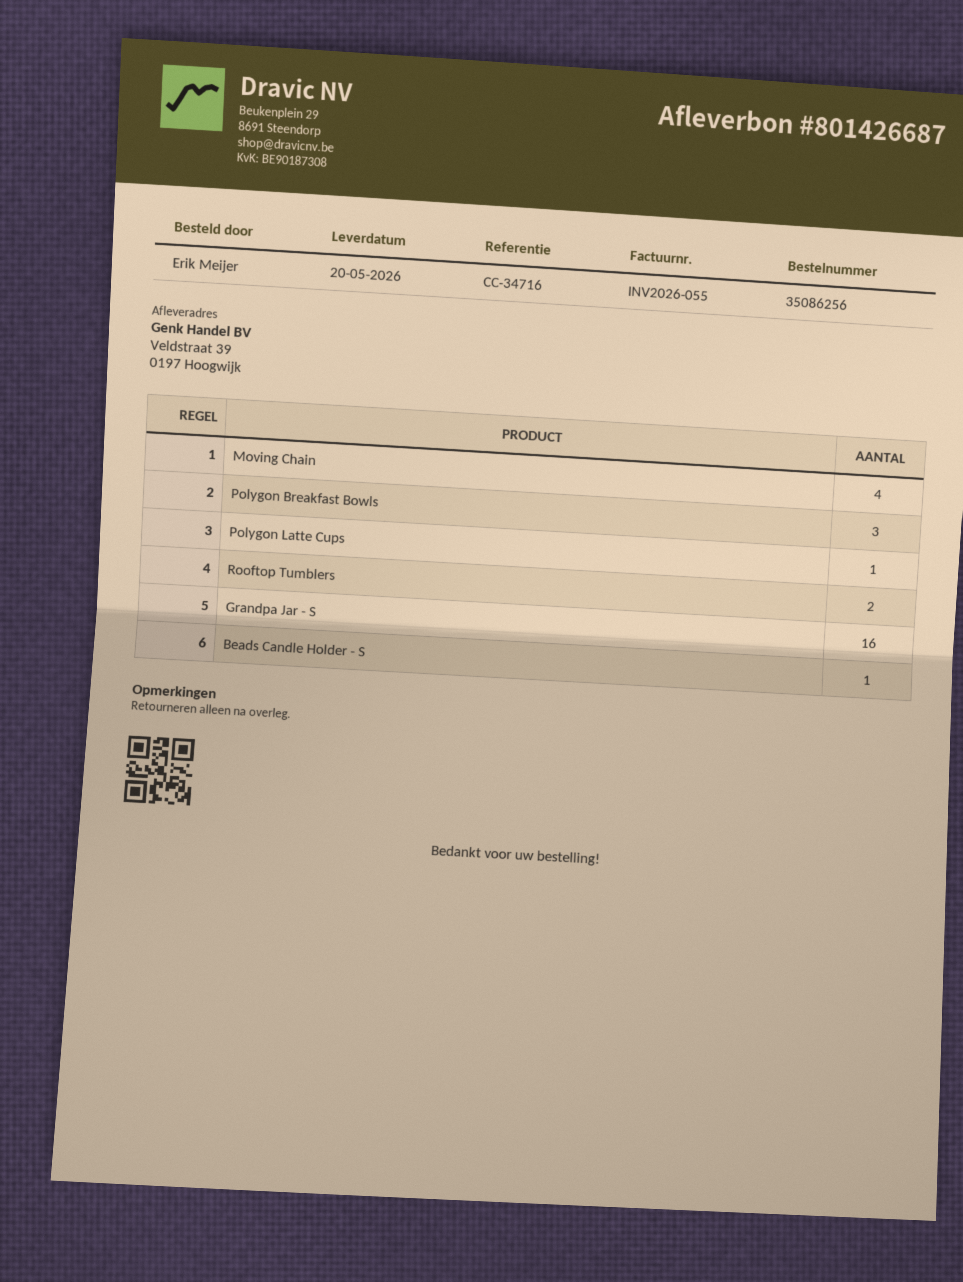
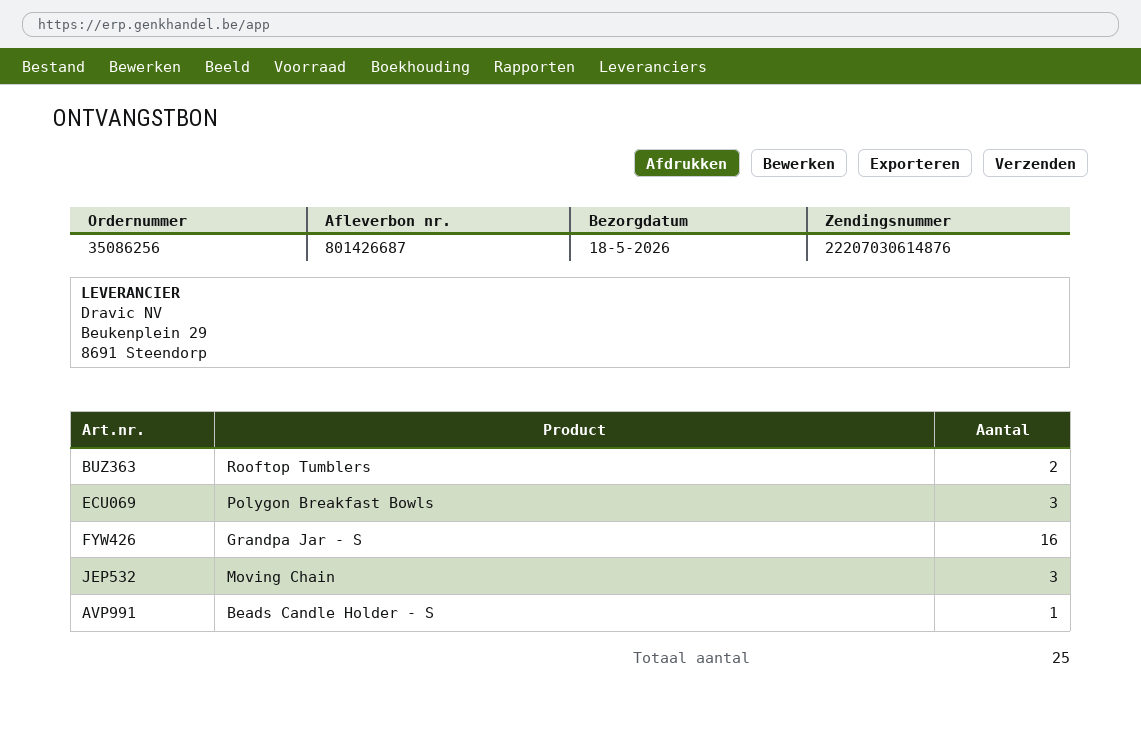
delivery date: 2026-05-20 -> 2026-05-18
Moving Chain: 4 -> 3
Polygon Latte Cups: 1 -> none

